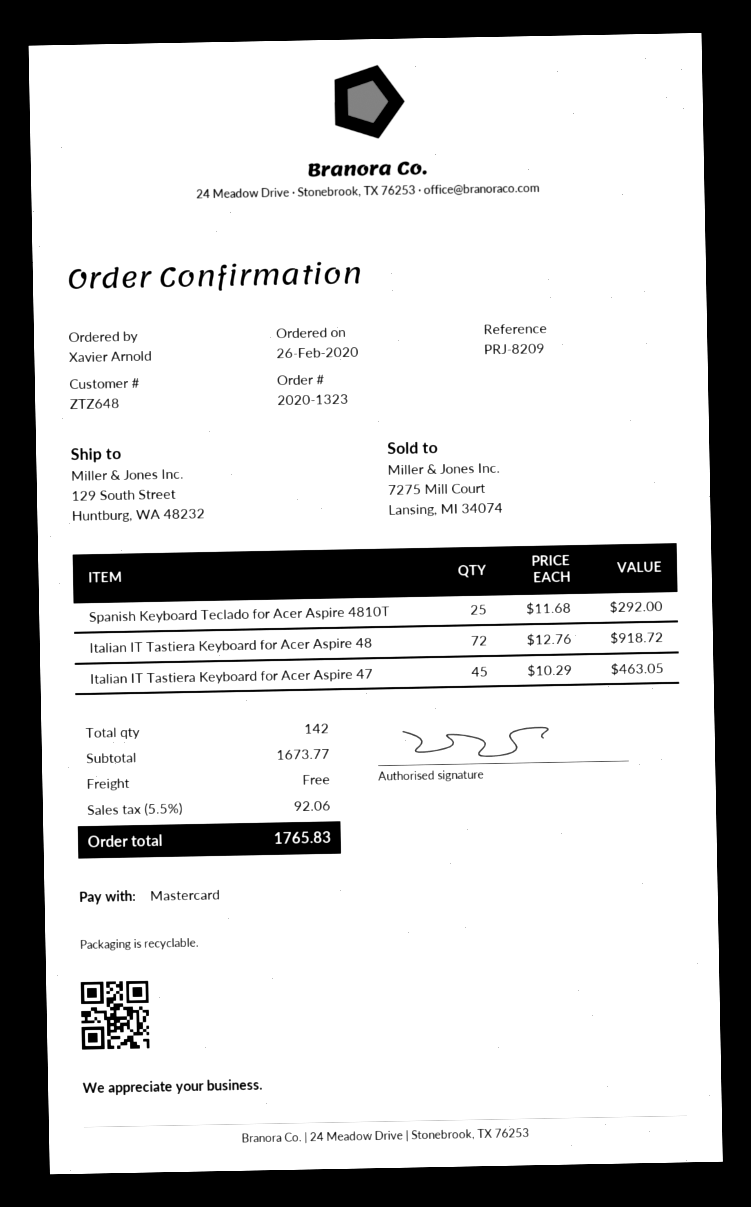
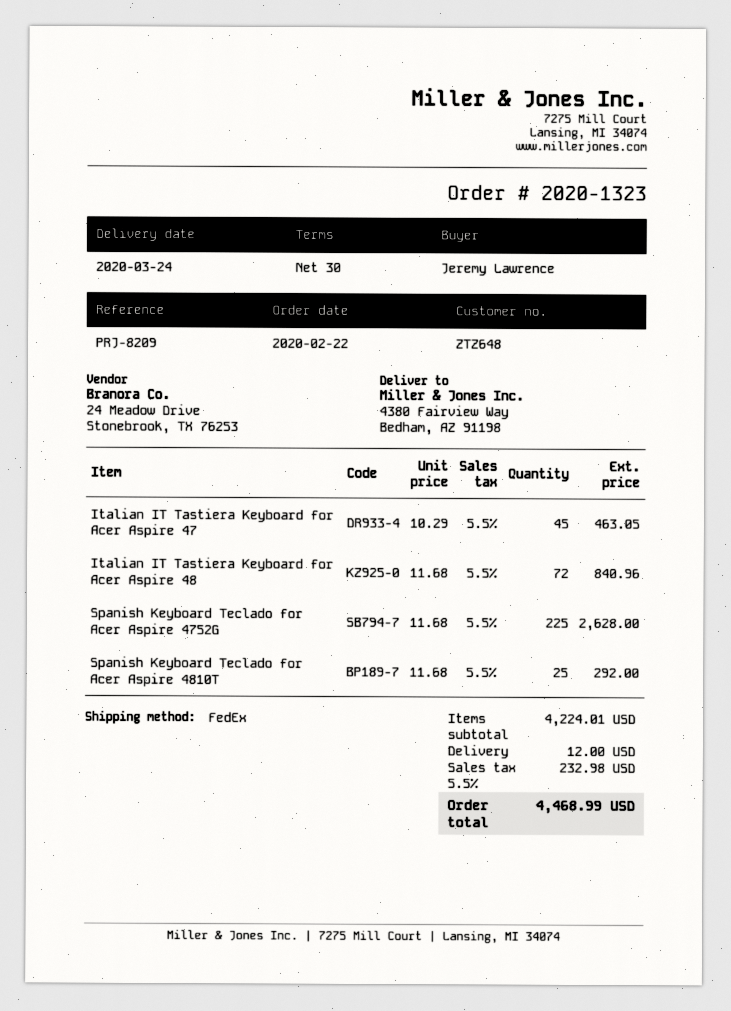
order date: 2020-02-26 -> 2020-02-22
ordered by: Xavier Arnold -> Jeremy Lawrence
ship to: 129 South Street, Huntburg, WA 48232 -> 4380 Fairview Way, Bedham, AZ 91198
Italian IT Tastiera Keyboard for Acer Aspire 48: 72 x 12.76 = 918.72 -> 72 x 11.68 = 840.96
Spanish Keyboard Teclado for Acer Aspire 4752G: none -> 225 x 11.68 = 2628.00
subtotal: 1673.77 -> 4224.01
shipping: 0.00 -> 12.00
tax: 5.5% = 92.06 -> 5.5% = 232.98
total: 1765.83 -> 4468.99

